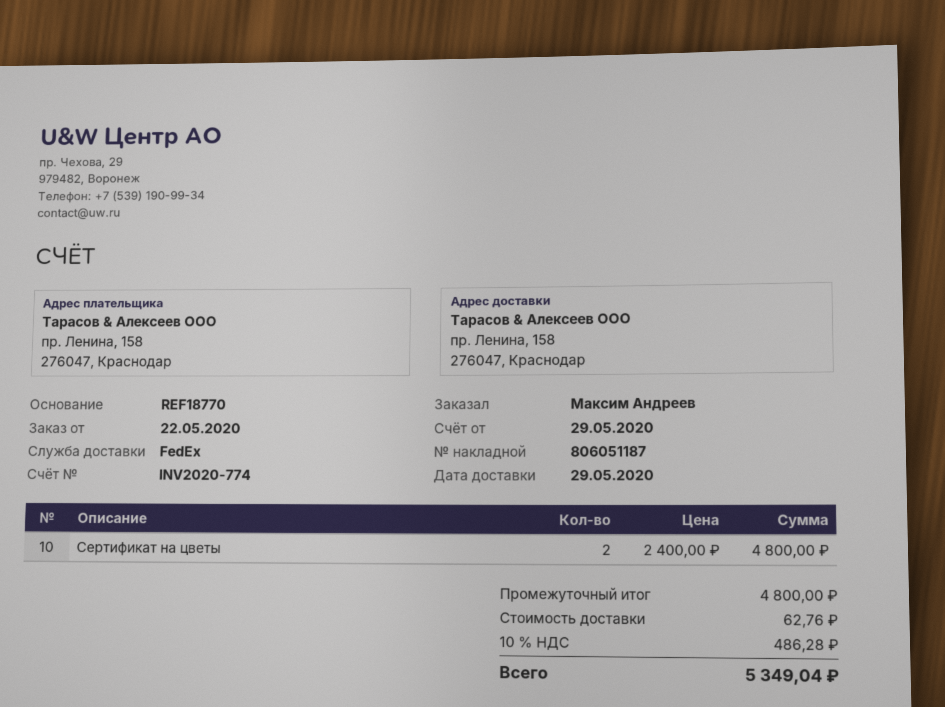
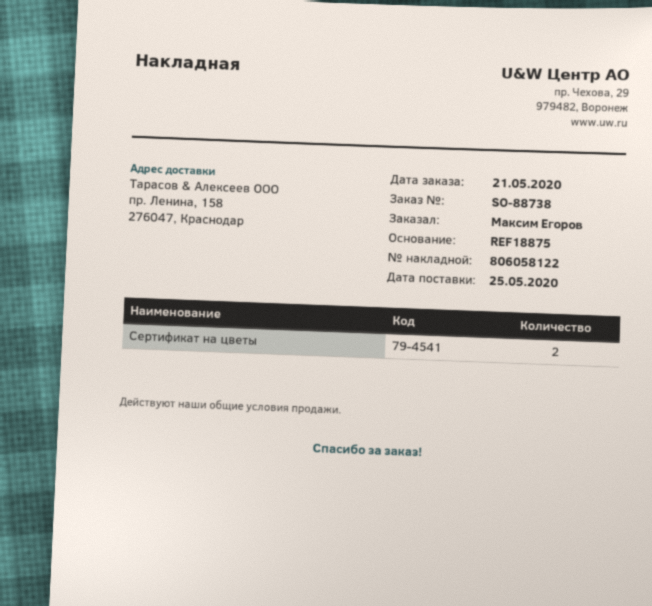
order date: 2020-05-22 -> 2020-05-21
delivery note number: 806051187 -> 806058122
delivery date: 2020-05-29 -> 2020-05-25
reference: REF18770 -> REF18875
ordered by: Максим Андреев -> Максим Егоров

